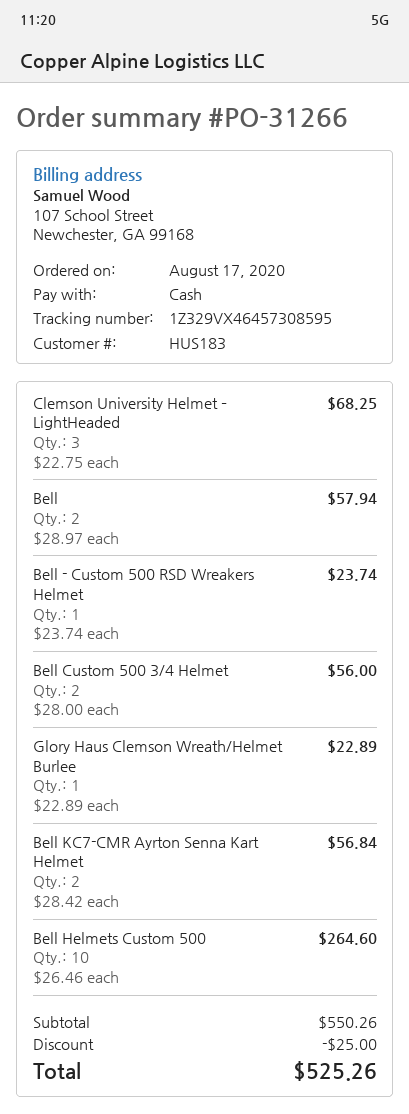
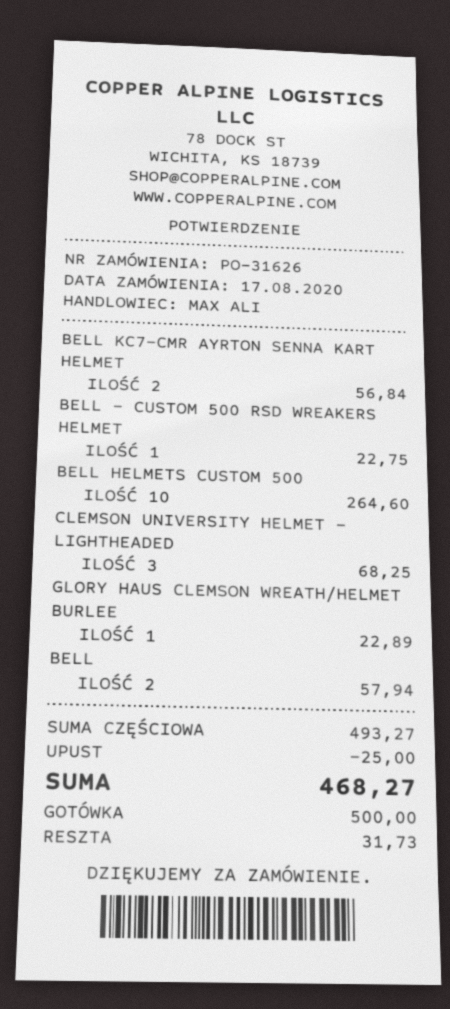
order number: PO-31266 -> PO-31626
Bell - Custom 500 RSD Wreakers Helmet: 1 for 23.74 -> 1 for 22.75
Bell Custom 500 3/4 Helmet: 2 for 56.00 -> none
subtotal: 550.26 -> 493.27
total: 525.26 -> 468.27

